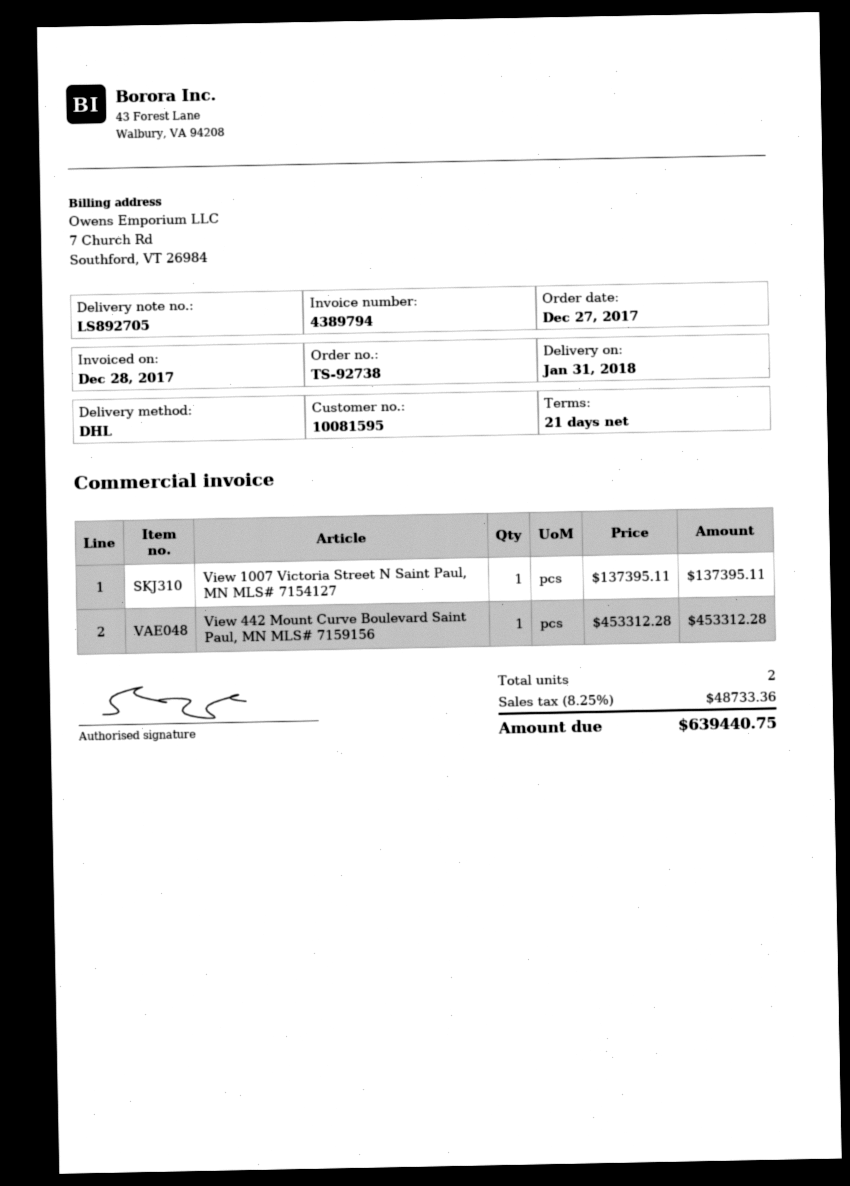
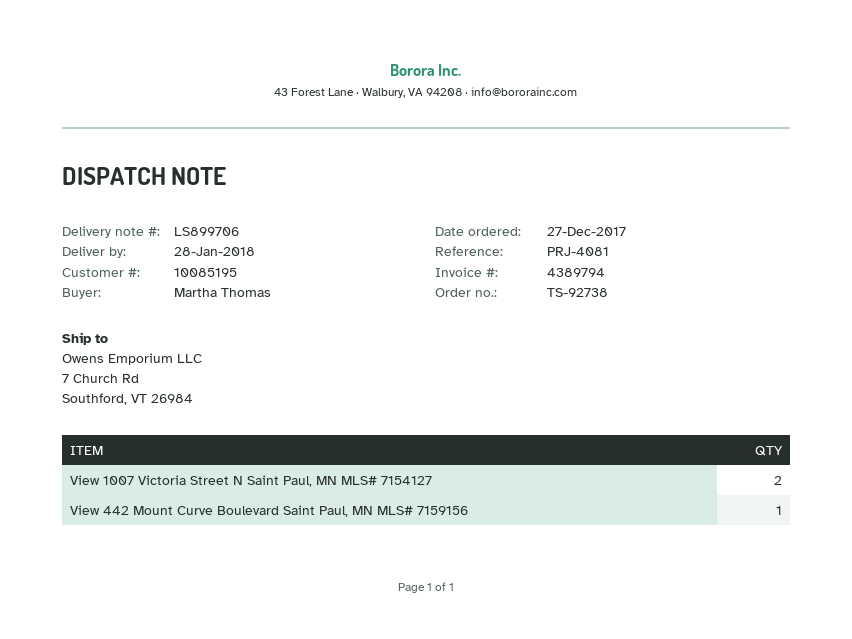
delivery note number: LS892705 -> LS899706
delivery date: 2018-01-31 -> 2018-01-28
customer number: 10081595 -> 10085195
View 1007 Victoria Street N Saint Paul, MN MLS# 7154127: 1 -> 2

